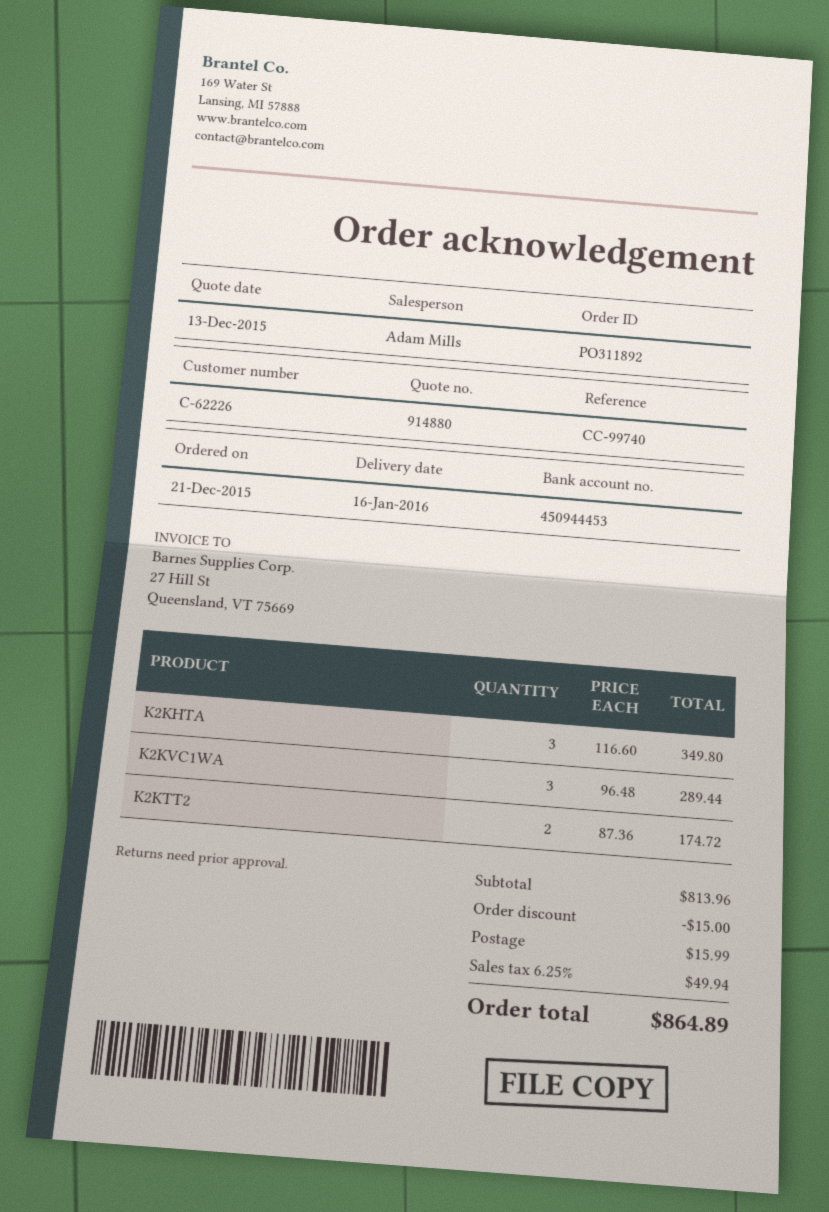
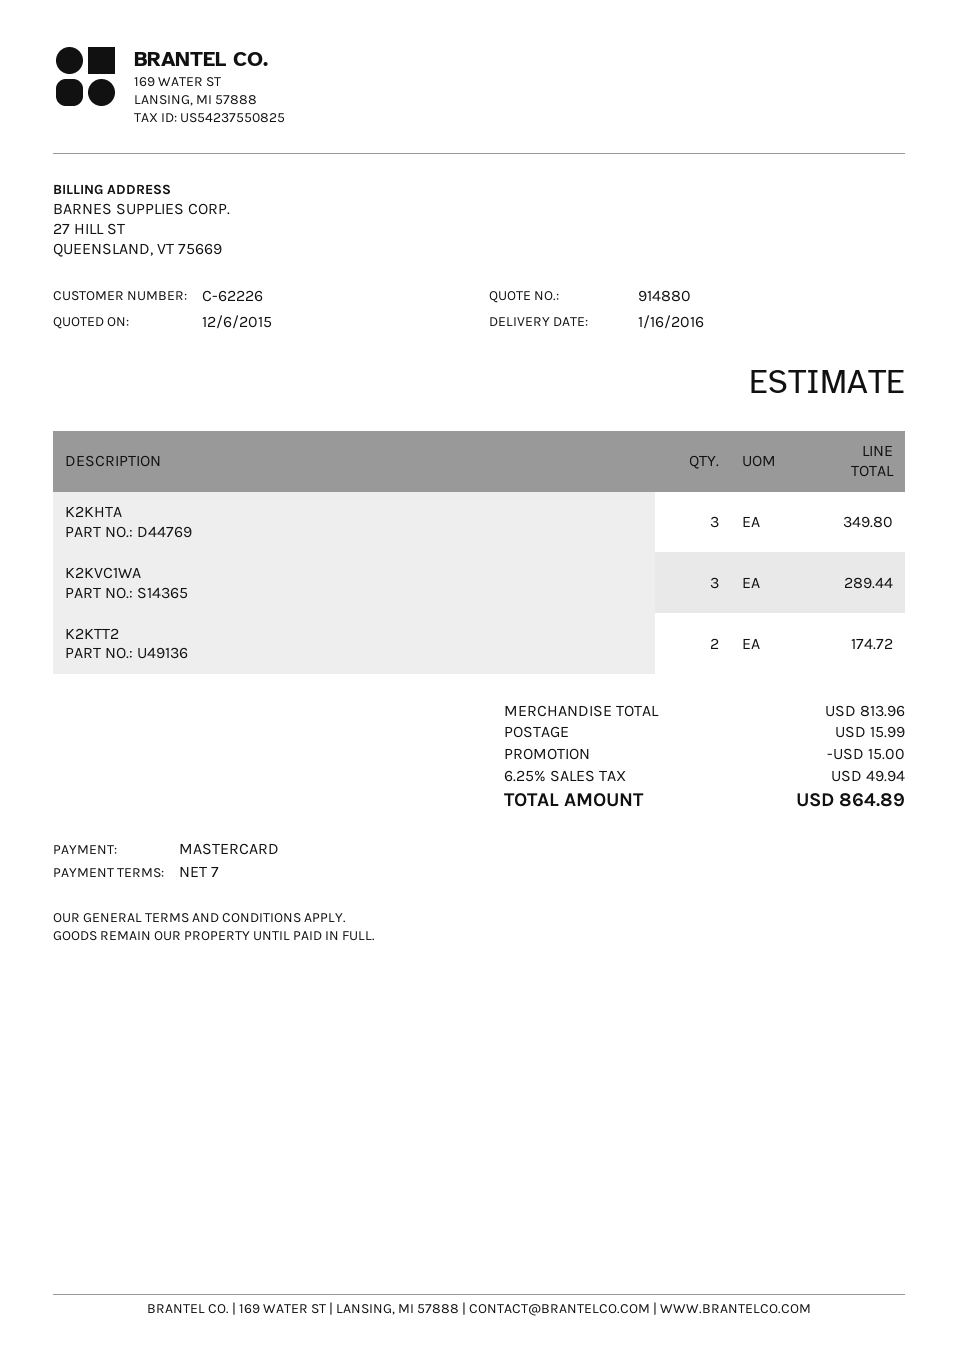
quote date: 2015-12-13 -> 2015-12-06

